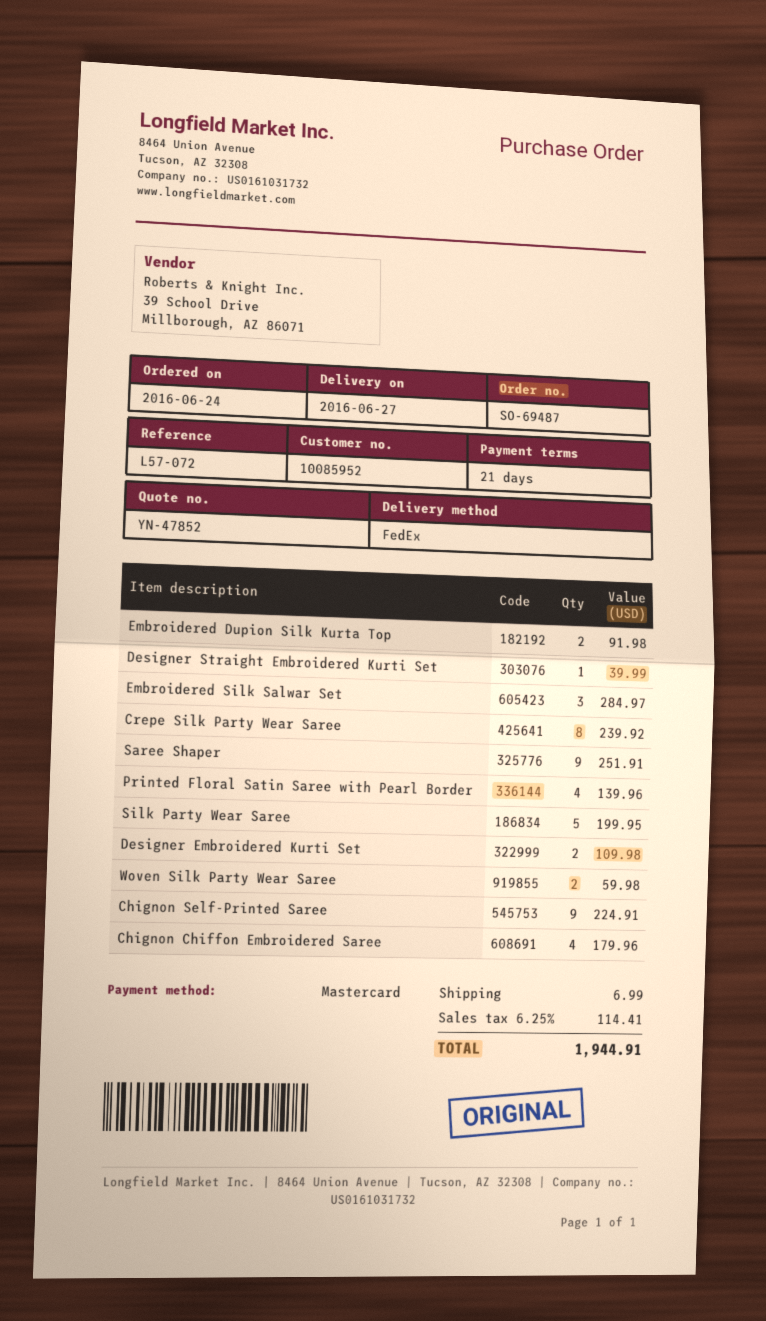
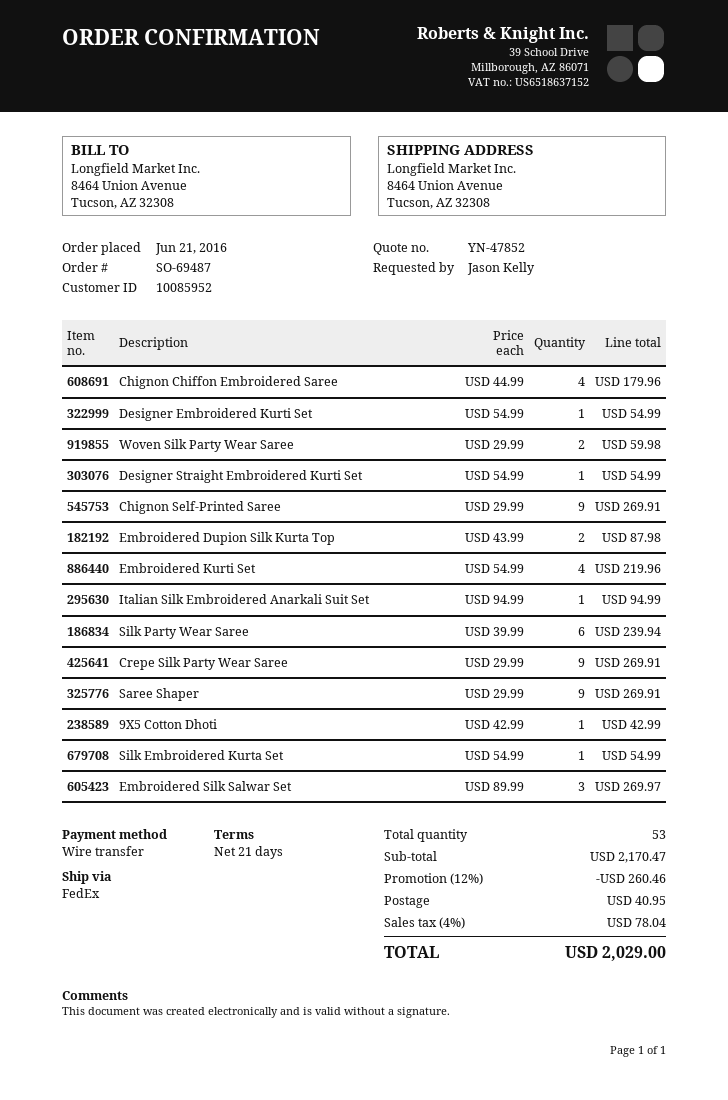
order date: 2016-06-24 -> 2016-06-21
payment method: Mastercard -> bank transfer
Embroidered Dupion Silk Kurta Top: 2 for 91.98 -> 2 for 87.98
Designer Straight Embroidered Kurti Set: 1 for 39.99 -> 1 for 54.99
Embroidered Silk Salwar Set: 3 for 284.97 -> 3 for 269.97
Crepe Silk Party Wear Saree: 8 for 239.92 -> 9 for 269.91
Saree Shaper: 9 for 251.91 -> 9 for 269.91
Printed Floral Satin Saree with Pearl Border: 4 for 139.96 -> none
Silk Party Wear Saree: 5 for 199.95 -> 6 for 239.94
Designer Embroidered Kurti Set: 2 for 109.98 -> 1 for 54.99
Chignon Self-Printed Saree: 9 for 224.91 -> 9 for 269.91
Embroidered Kurti Set: none -> 4 for 219.96
Italian Silk Embroidered Anarkali Suit Set: none -> 1 for 94.99
9X5 Cotton Dhoti: none -> 1 for 42.99
Silk Embroidered Kurta Set: none -> 1 for 54.99
discount: none -> 12% = 260.46
shipping: 6.99 -> 40.95
tax: 6.25% = 114.41 -> 4% = 78.04
total: 1944.91 -> 2029.00

